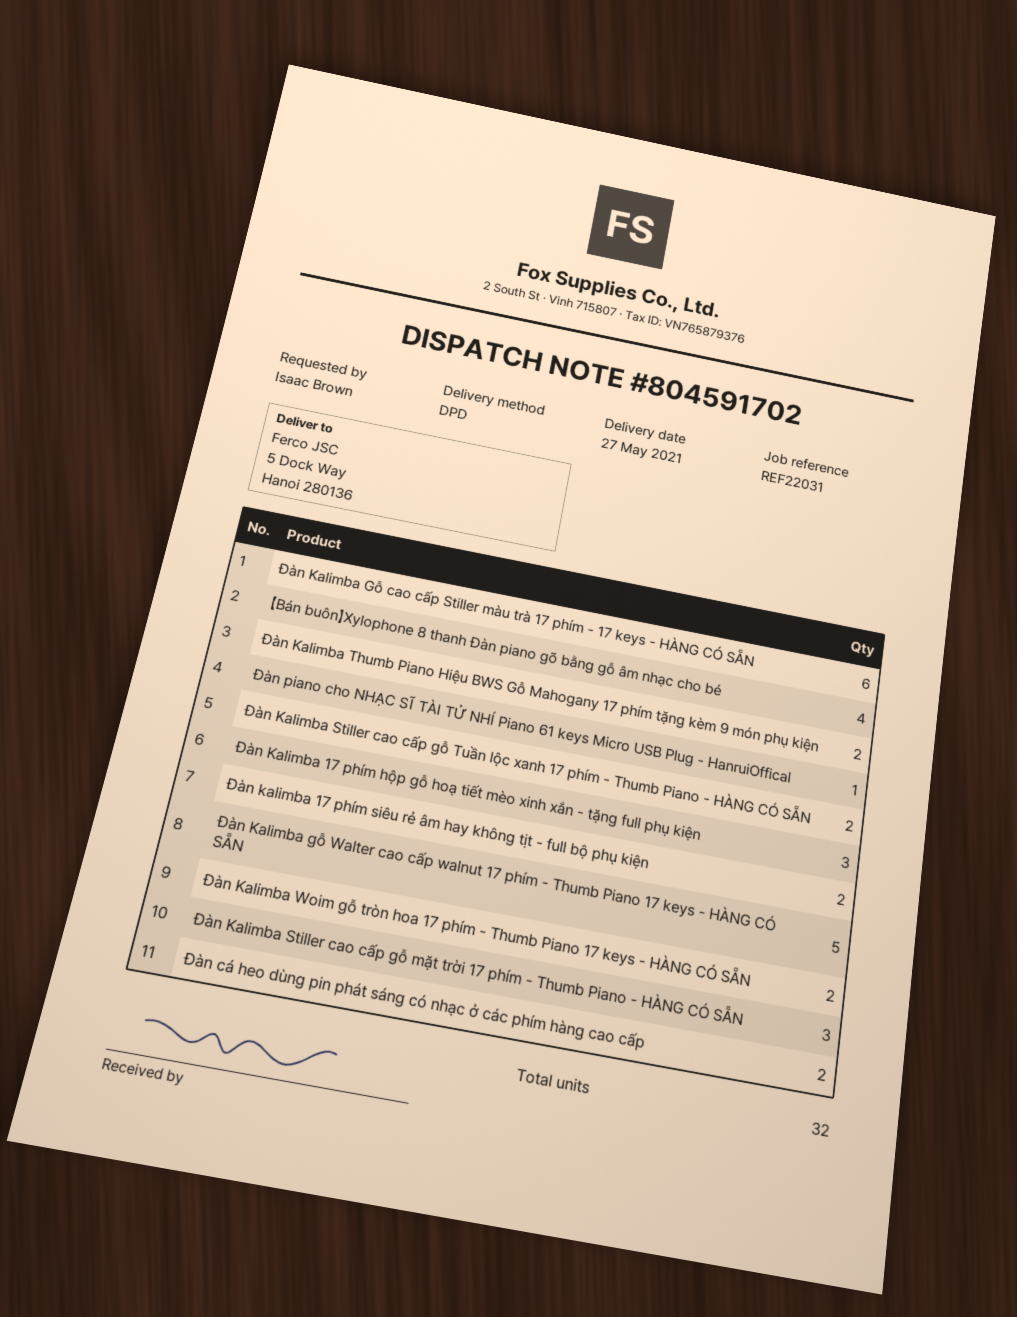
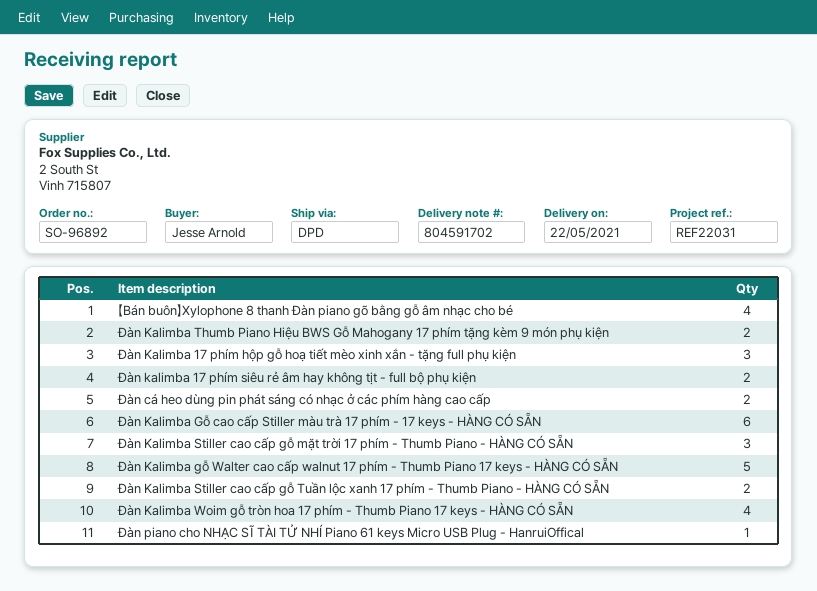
delivery date: 2021-05-27 -> 2021-05-22
ordered by: Isaac Brown -> Jesse Arnold
Đàn Kalimba Woim gỗ tròn hoa 17 phím - Thumb Piano 17 keys - HÀNG CÓ SẴN: 2 -> 4

